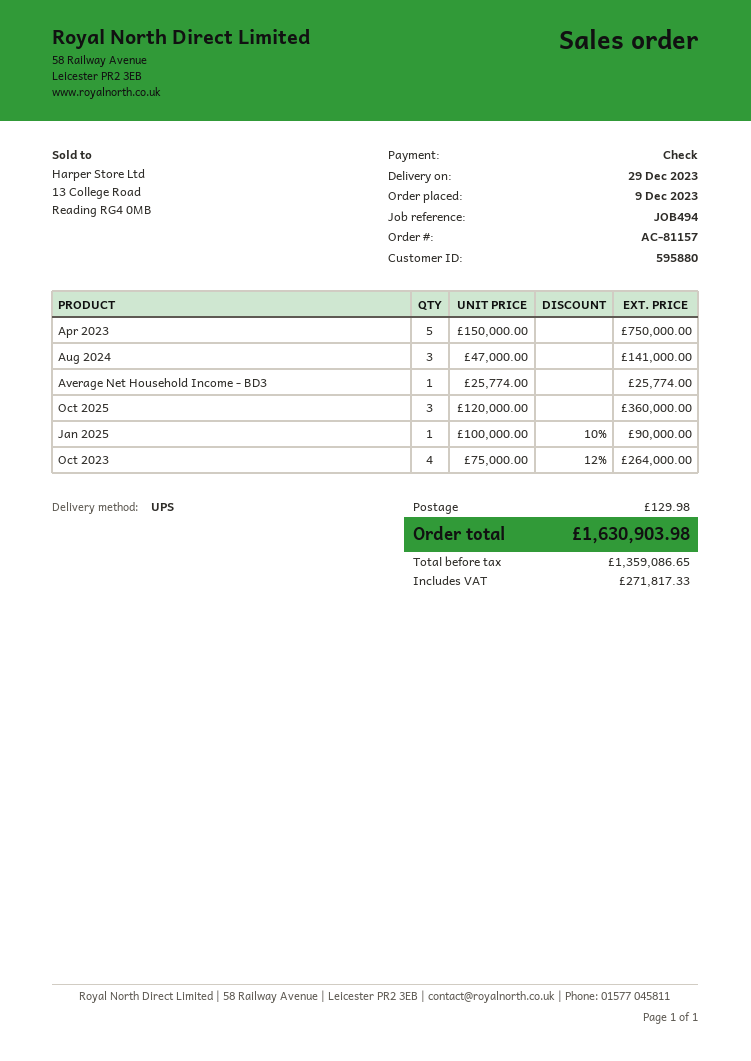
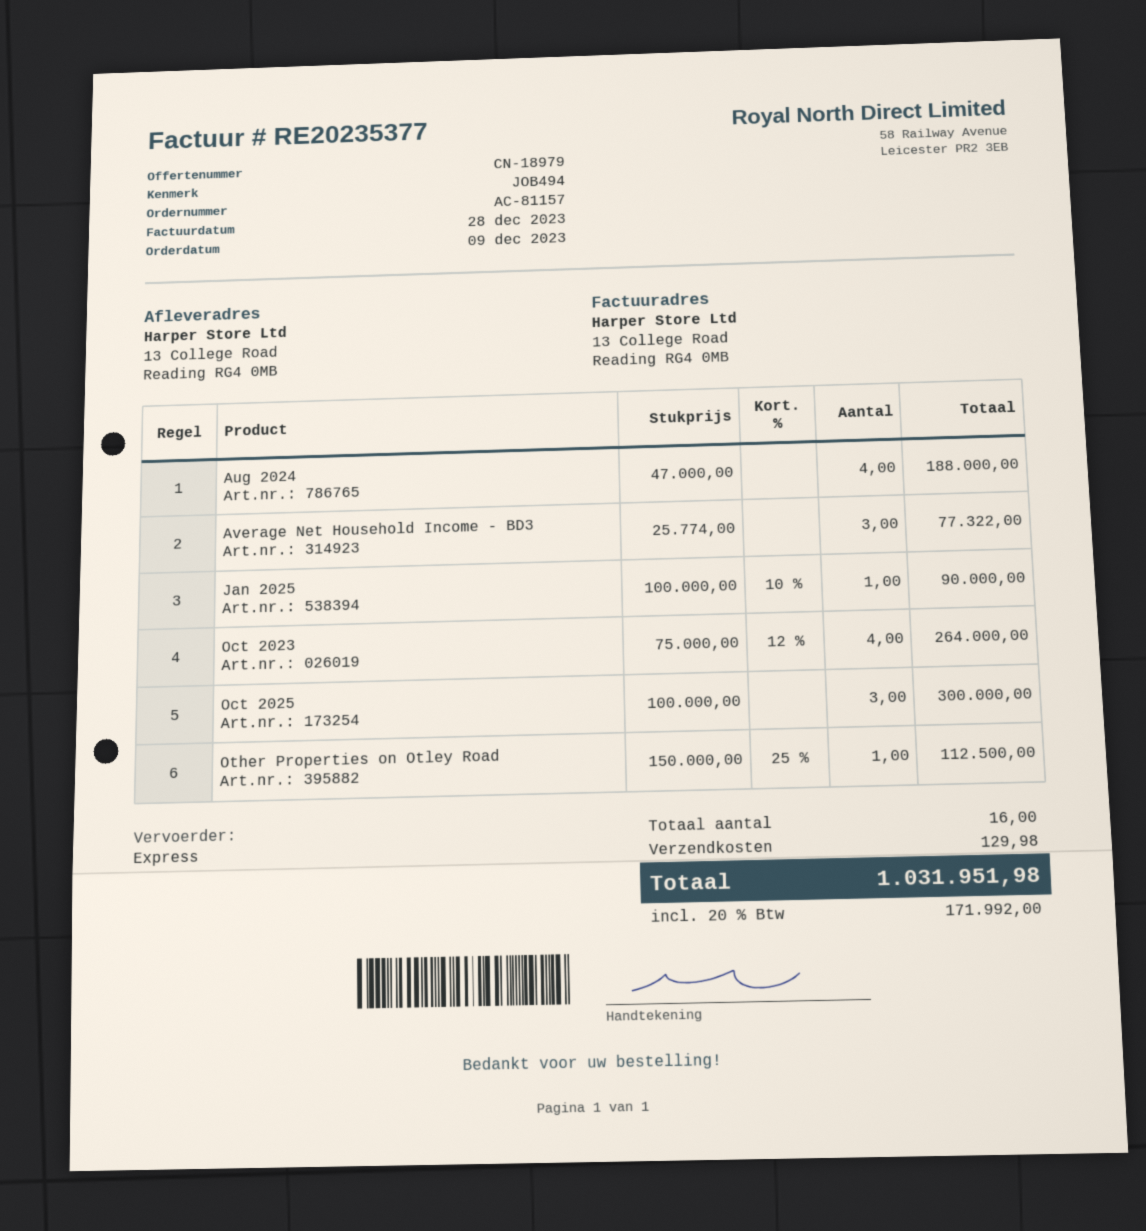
shipping method: UPS -> express
Apr 2023: 5 x 150000.00 = 750000.00 -> none
Aug 2024: 3 x 47000.00 = 141000.00 -> 4 x 47000.00 = 188000.00
Average Net Household Income - BD3: 1 x 25774.00 = 25774.00 -> 3 x 25774.00 = 77322.00
Oct 2025: 3 x 120000.00 = 360000.00 -> 3 x 100000.00 = 300000.00
Other Properties on Otley Road: none -> 1 x 150000.00 - 25% = 112500.00
tax: 271817.33 -> 171992.00
total: 1630903.98 -> 1031951.98

